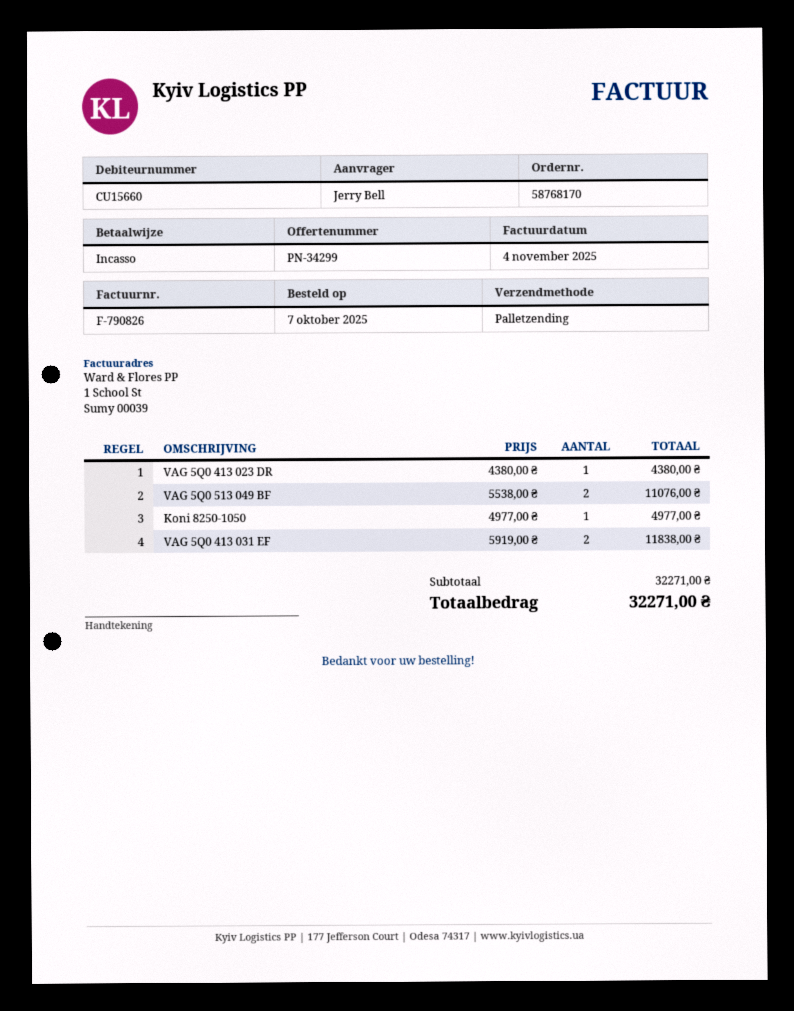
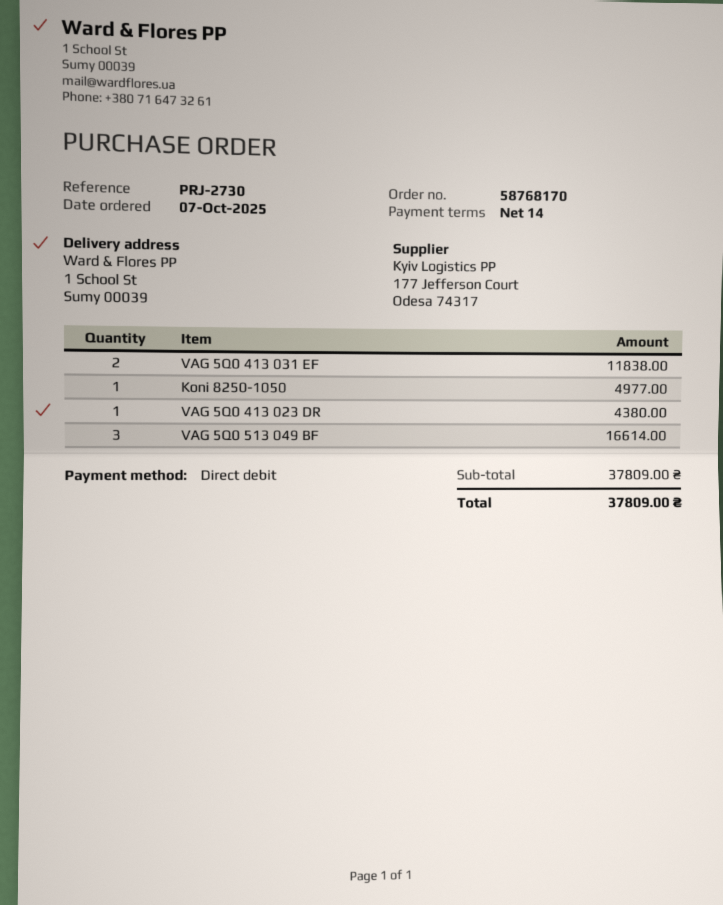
VAG 5Q0 513 049 BF: 2 for 11076.00 -> 3 for 16614.00
subtotal: 32271.00 -> 37809.00
total: 32271.00 -> 37809.00

